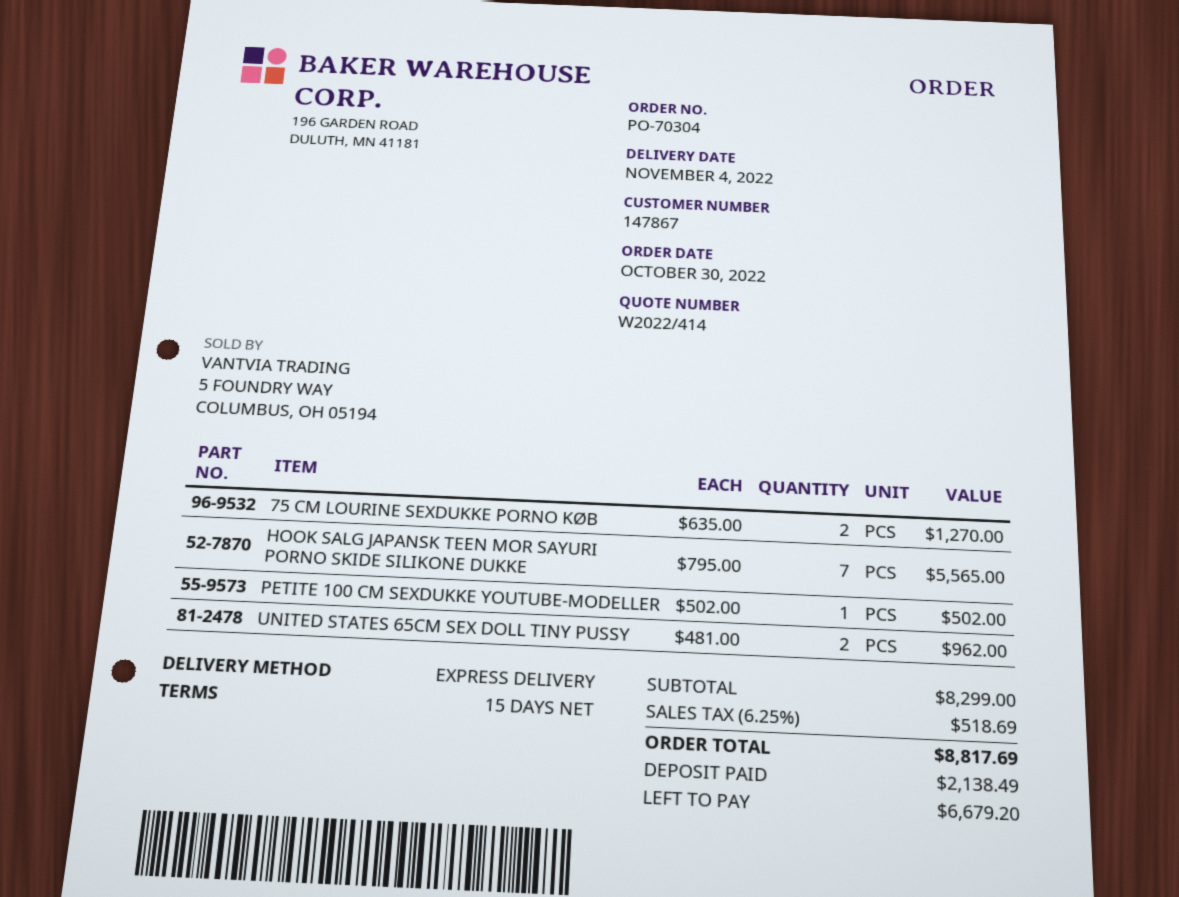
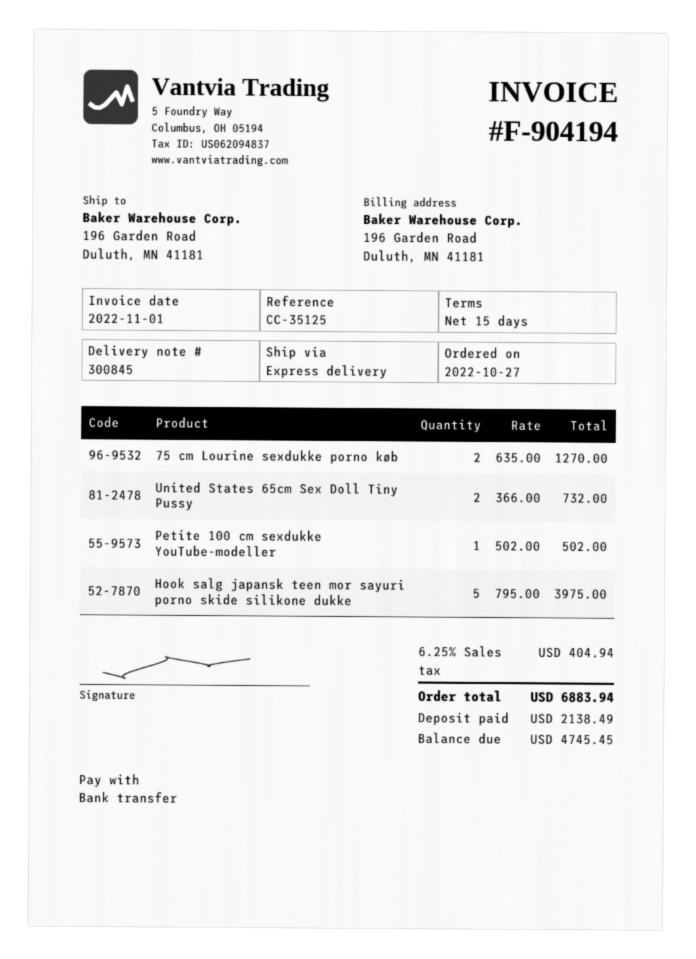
order date: 2022-10-30 -> 2022-10-27
HOOK SALG JAPANSK TEEN MOR SAYURI PORNO SKIDE SILIKONE DUKKE: 7 x 795.00 = 5565.00 -> 5 x 795.00 = 3975.00
UNITED STATES 65CM SEX DOLL TINY PUSSY: 2 x 481.00 = 962.00 -> 2 x 366.00 = 732.00
tax: 6.25% = 518.69 -> 6.25% = 404.94
total: 8817.69 -> 6883.94
balance: 6679.20 -> 4745.45

